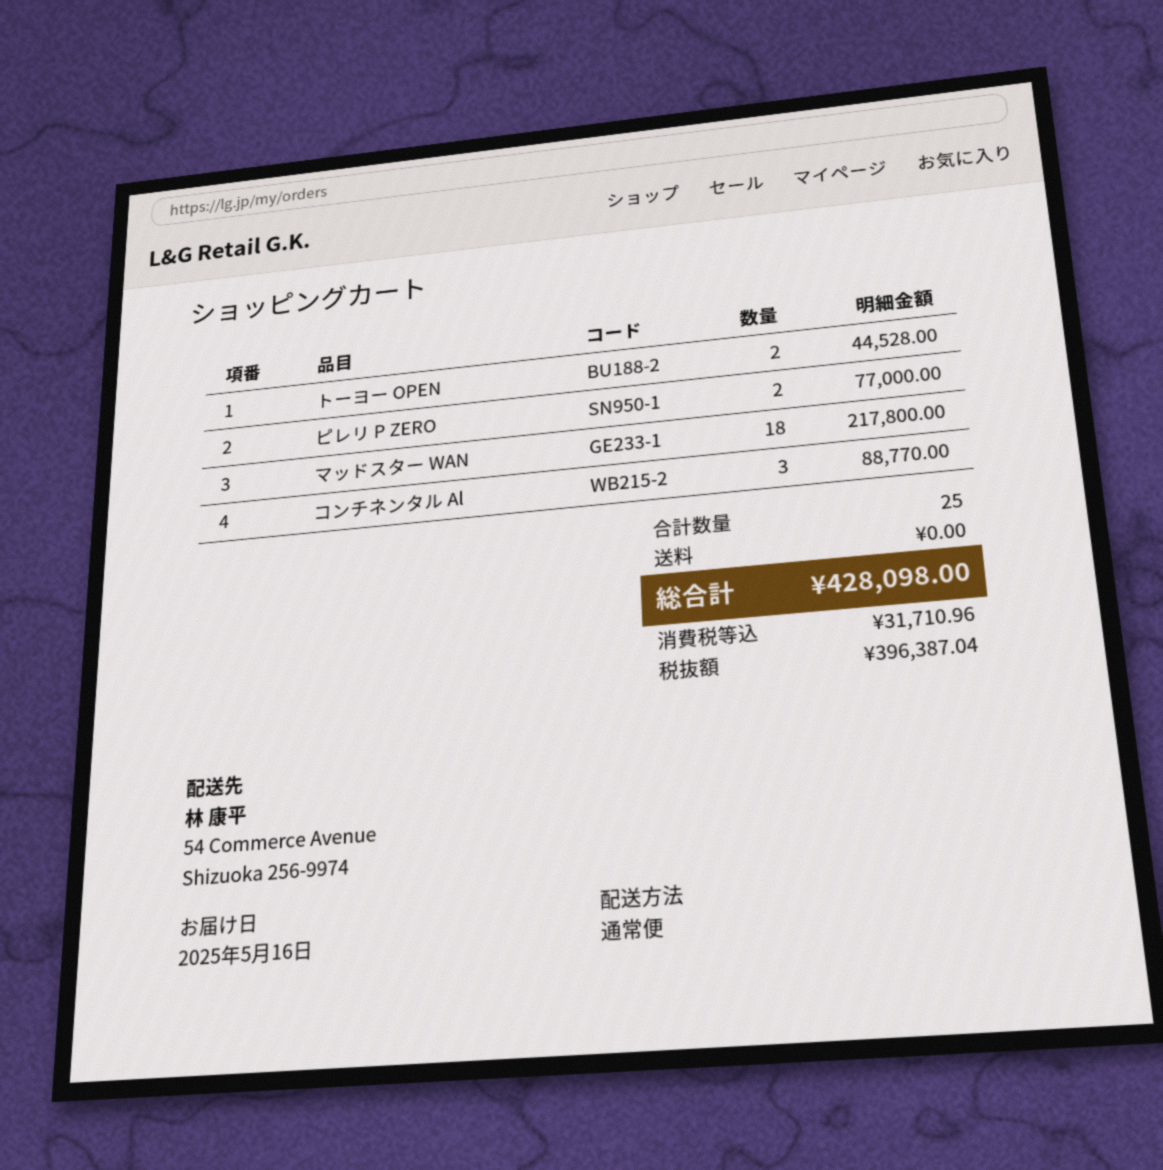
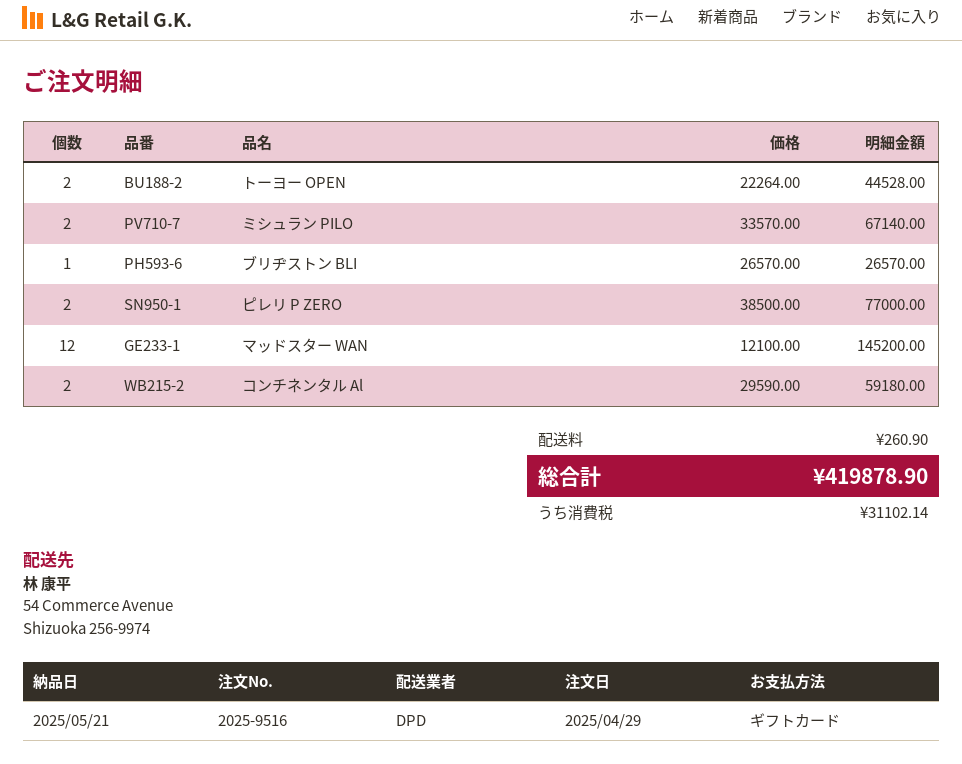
delivery date: 2025-05-16 -> 2025-05-21
shipping method: standard -> DPD
マッドスター WAN: 18 for 217800.00 -> 12 for 145200.00
コンチネンタル Al: 3 for 88770.00 -> 2 for 59180.00
ミシュラン PILO: none -> 2 for 67140.00
ブリヂストン BLI: none -> 1 for 26570.00
shipping: 0.00 -> 260.90
tax: 31710.96 -> 31102.14
total: 428098.00 -> 419878.90

